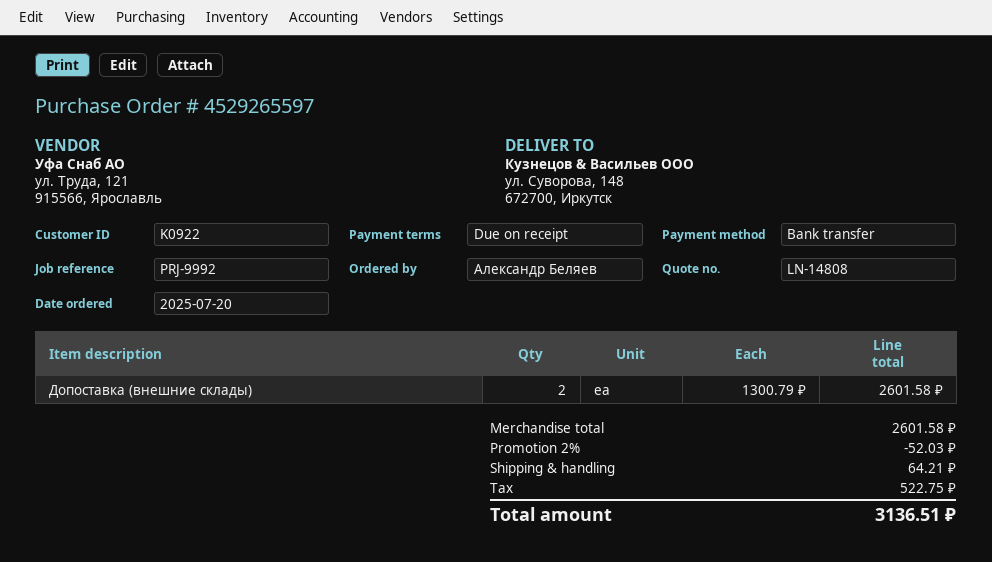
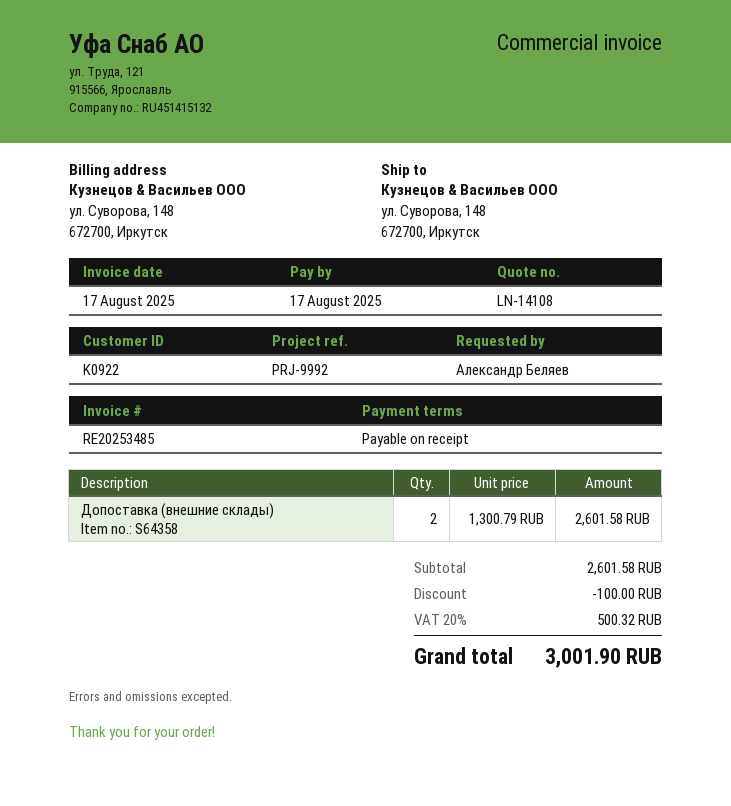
quote number: LN-14808 -> LN-14108
discount: 52.03 -> 100.00
shipping: 64.21 -> none
tax: 522.75 -> 500.32
total: 3136.51 -> 3001.90

